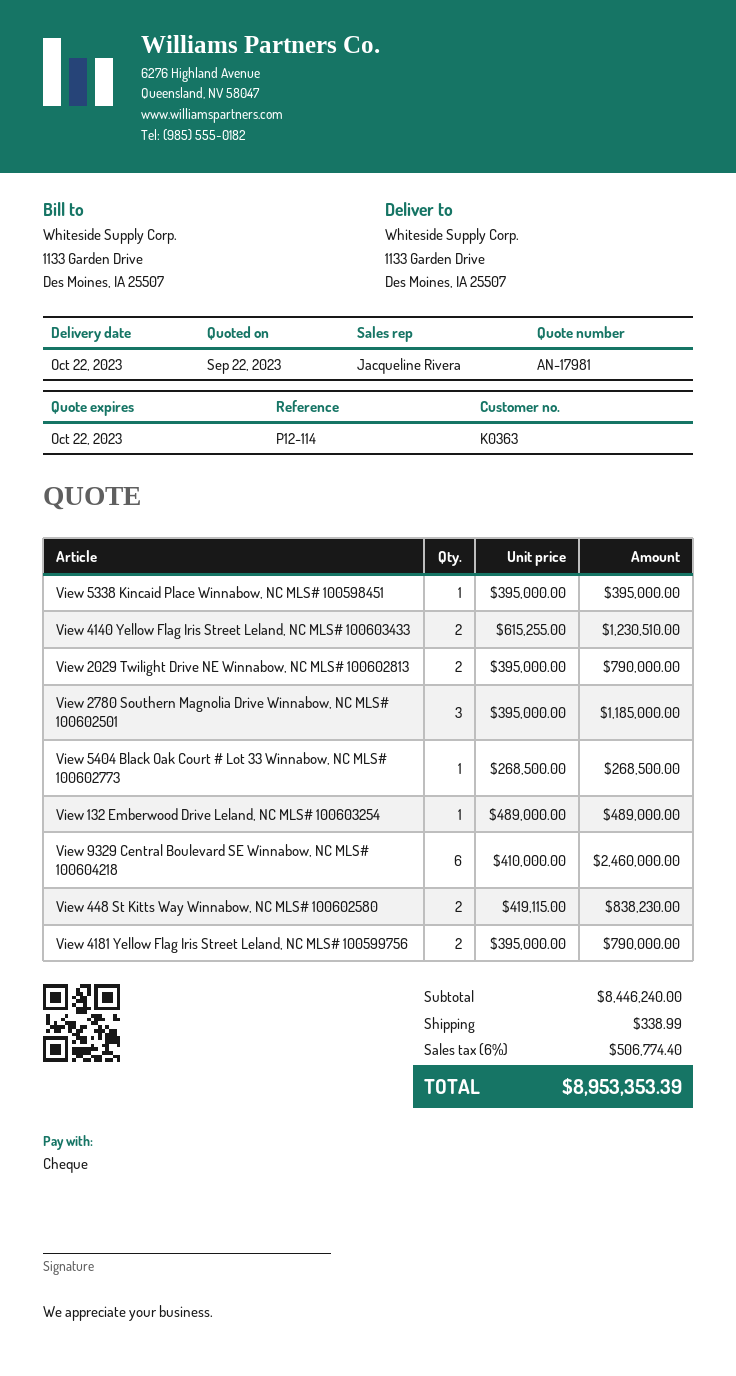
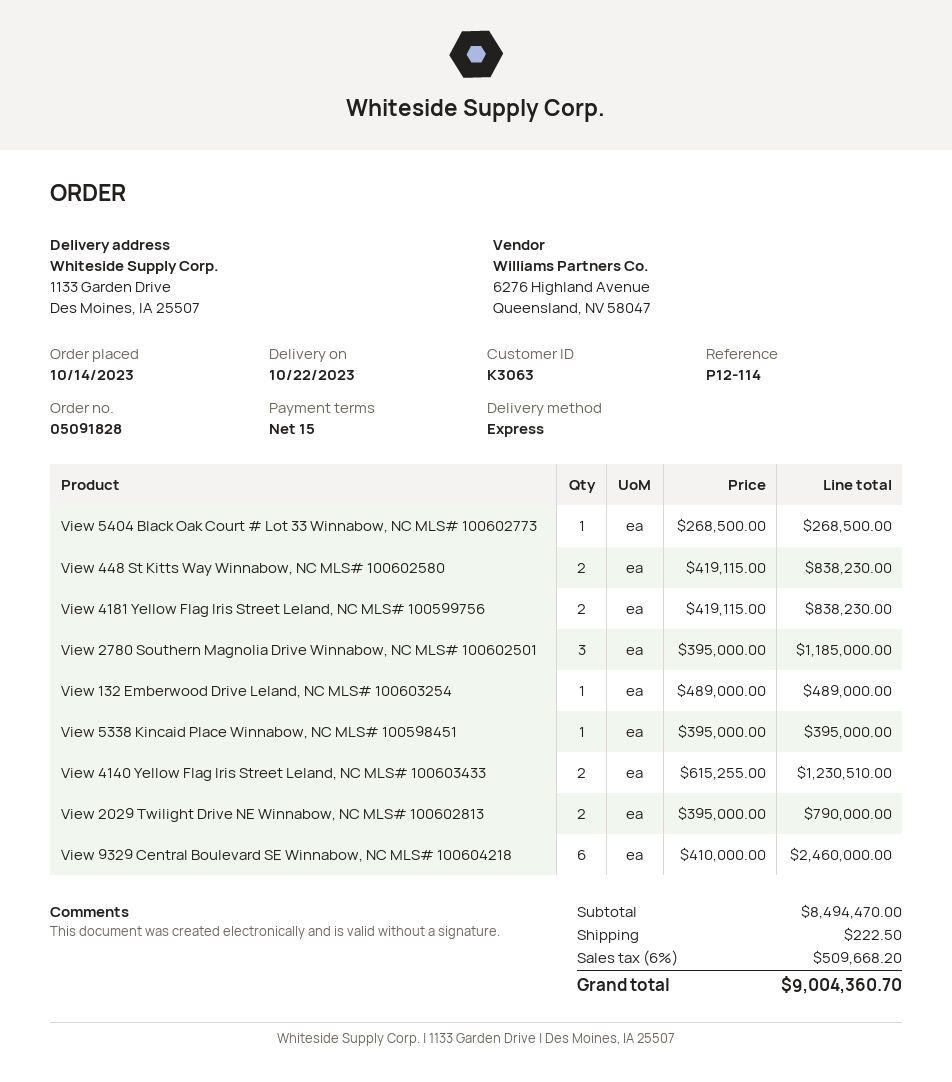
customer number: K0363 -> K3063
View 4181 Yellow Flag Iris Street Leland, NC MLS# 100599756: 2 x 395000.00 = 790000.00 -> 2 x 419115.00 = 838230.00
subtotal: 8446240.00 -> 8494470.00
shipping: 338.99 -> 222.50
tax: 6% = 506774.40 -> 6% = 509668.20
total: 8953353.39 -> 9004360.70

